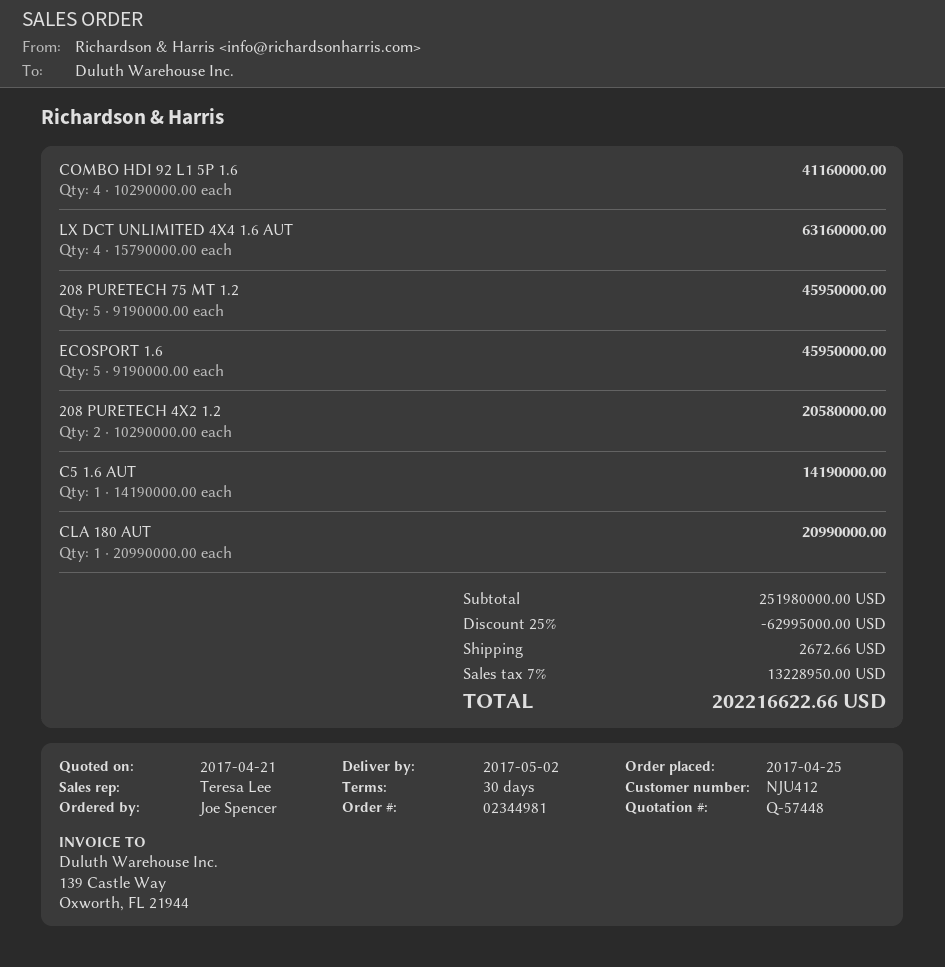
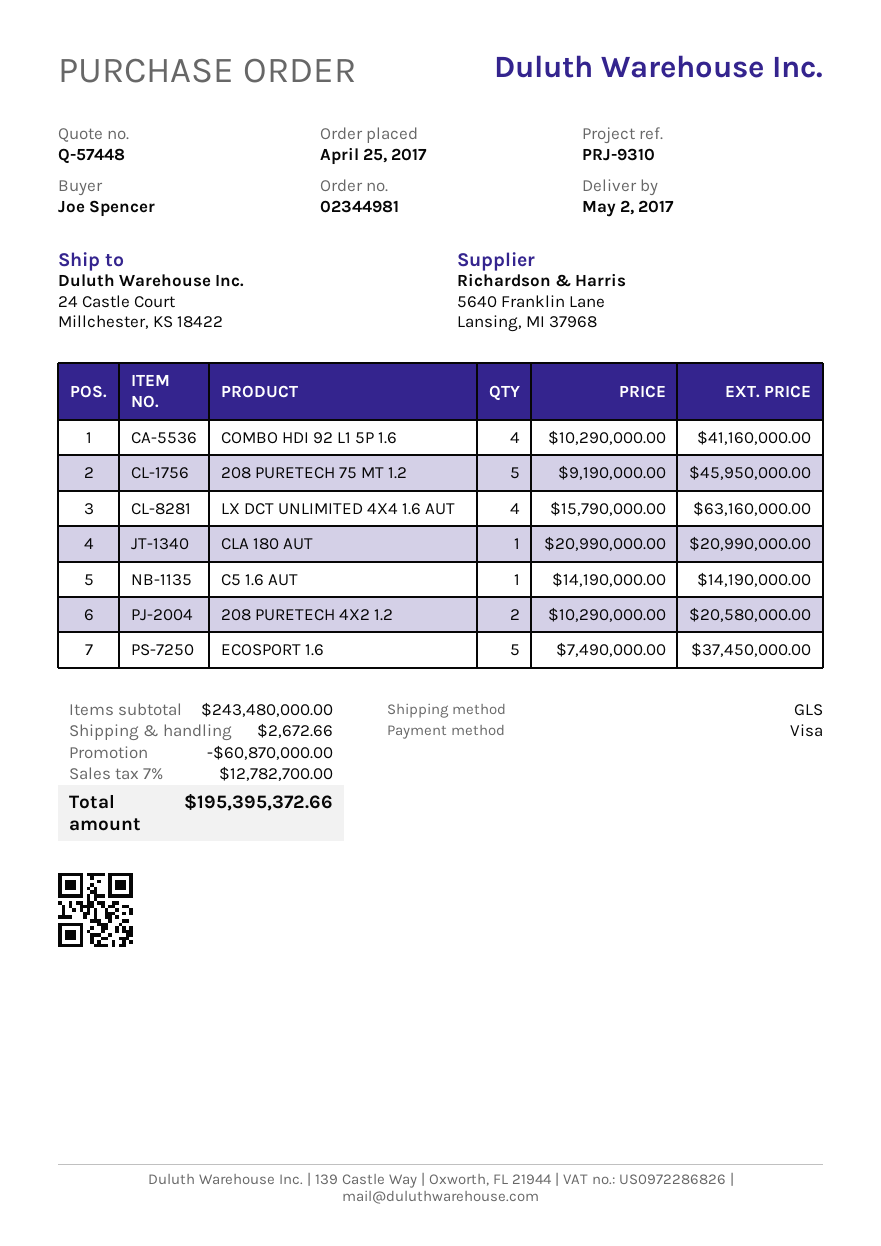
ECOSPORT 1.6: 5 x 9190000.00 = 45950000.00 -> 5 x 7490000.00 = 37450000.00
subtotal: 251980000.00 -> 243480000.00
discount: 62995000.00 -> 60870000.00
tax: 7% = 13228950.00 -> 7% = 12782700.00
total: 202216622.66 -> 195395372.66

